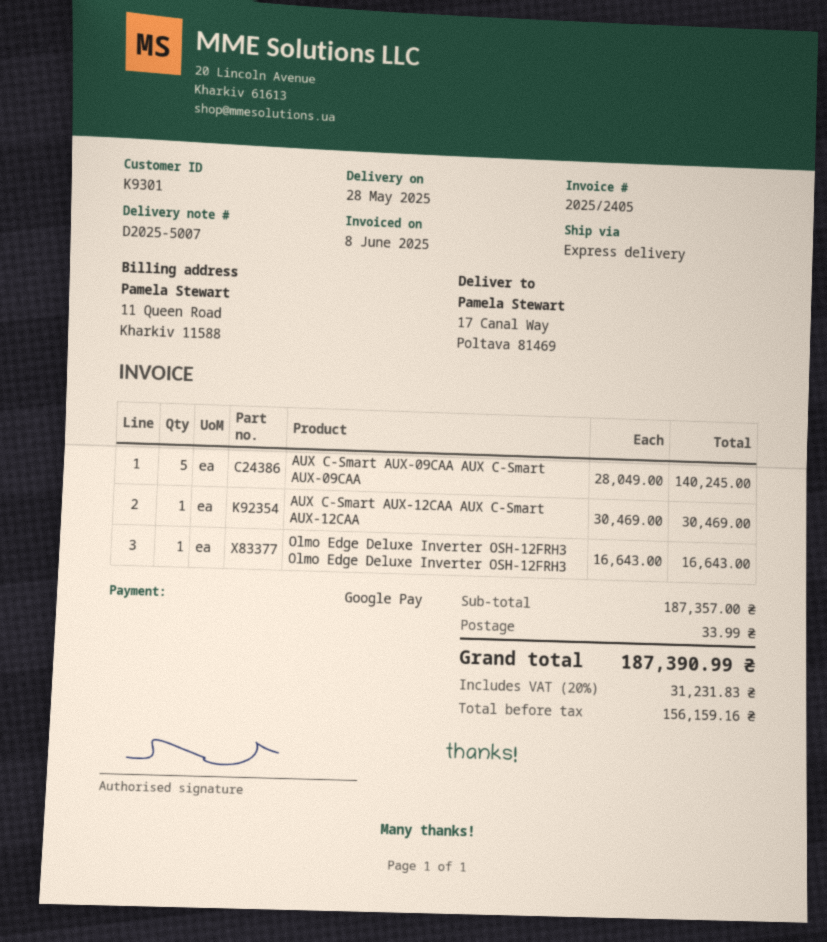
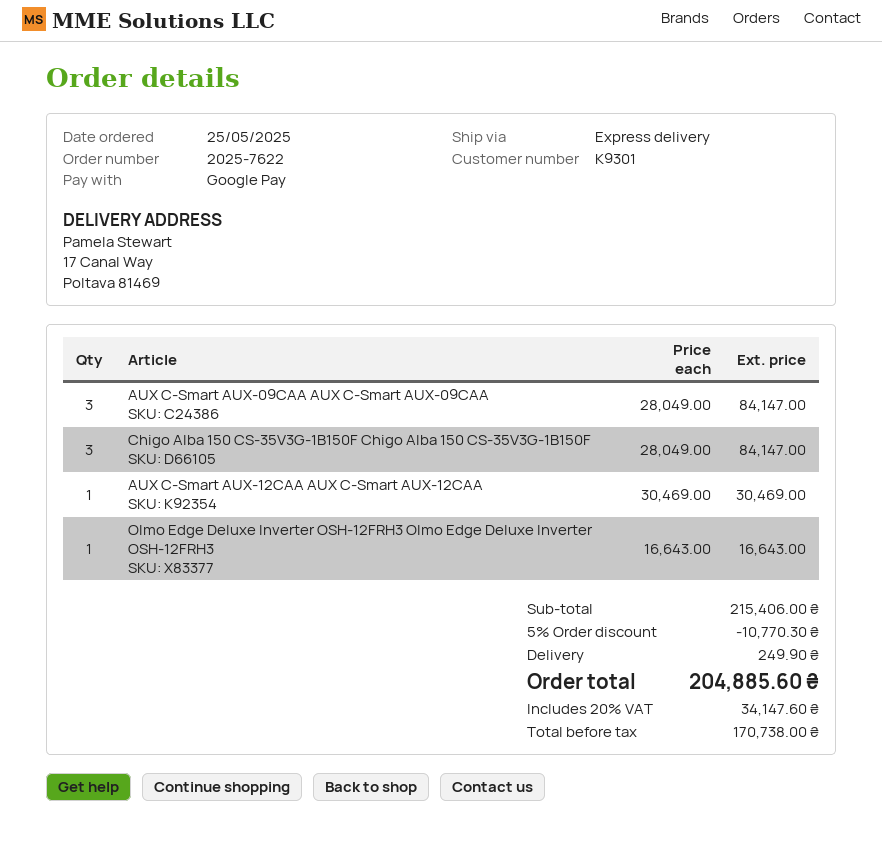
AUX C-Smart AUX-09CAA AUX C-Smart AUX-09CAA: 5 x 28049.00 = 140245.00 -> 3 x 28049.00 = 84147.00
Chigo Alba 150 CS-35V3G-1B150F Chigo Alba 150 CS-35V3G-1B150F: none -> 3 x 28049.00 = 84147.00
subtotal: 187357.00 -> 215406.00
discount: none -> 5% = 10770.30
shipping: 33.99 -> 249.90
net: 156159.16 -> 170738.00
tax: 20% = 31231.83 -> 20% = 34147.60
total: 187390.99 -> 204885.60

